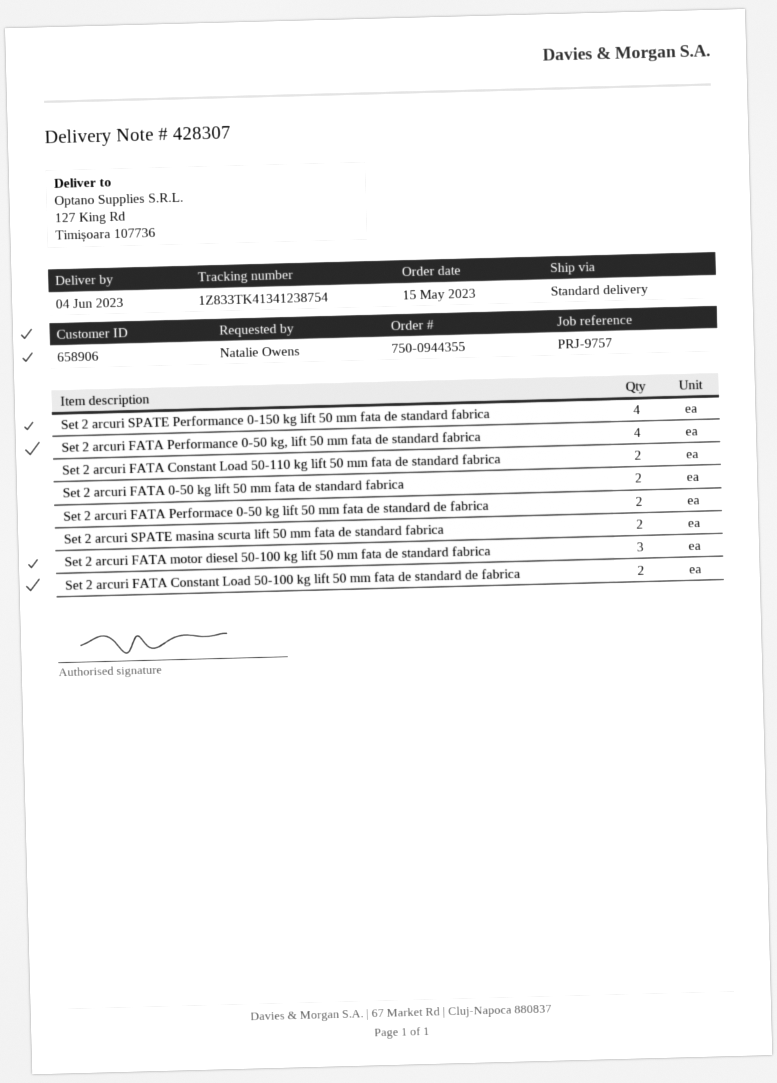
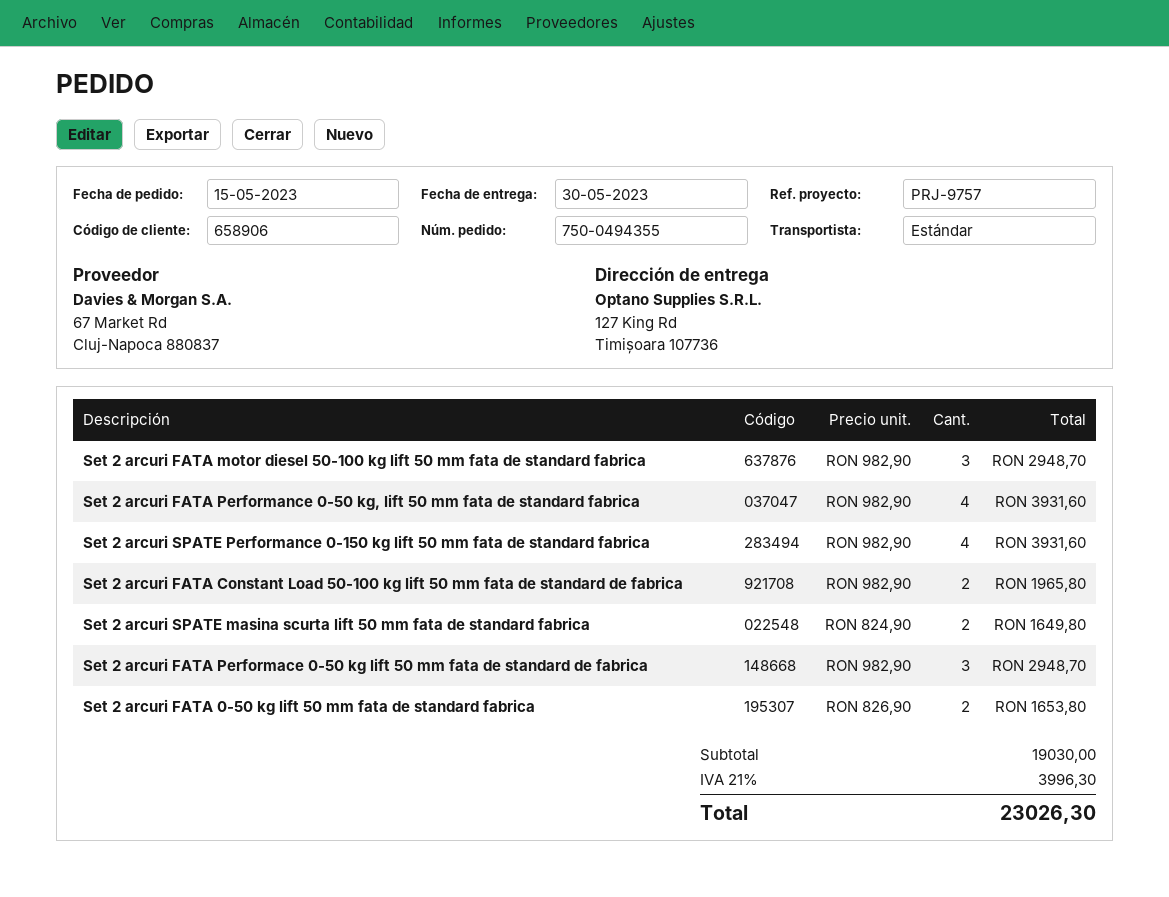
order number: 750-0944355 -> 750-0494355
delivery date: 2023-06-04 -> 2023-05-30
Set 2 arcuri FATA Constant Load 50-110 kg lift 50 mm fata de standard fabrica: 2 -> none
Set 2 arcuri FATA Performace 0-50 kg lift 50 mm fata de standard de fabrica: 2 -> 3

